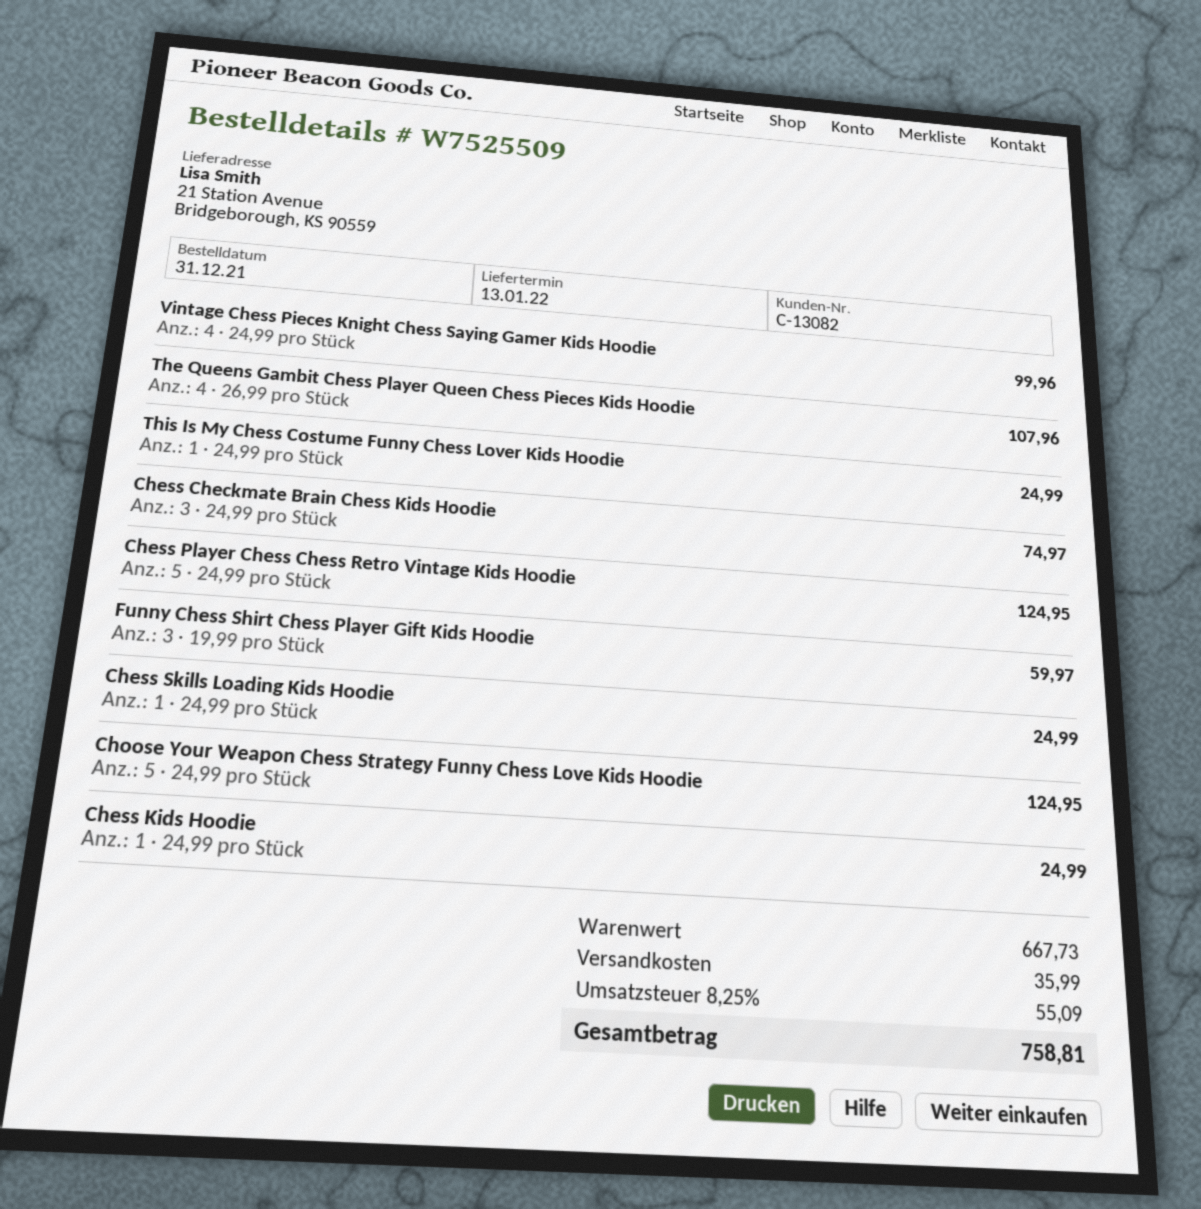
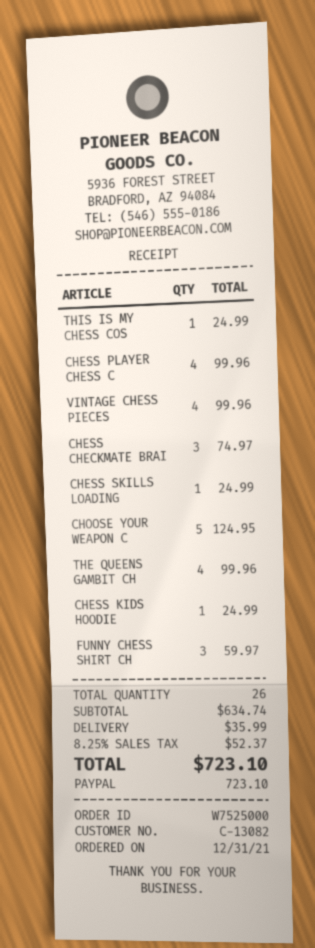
order number: W7525509 -> W7525000
The Queens Gambit Chess Player Queen Chess Pieces Kids Hoodie: 4 for 107.96 -> 4 for 99.96
Chess Player Chess Chess Retro Vintage Kids Hoodie: 5 for 124.95 -> 4 for 99.96
subtotal: 667.73 -> 634.74
tax: 8.25% = 55.09 -> 8.25% = 52.37
total: 758.81 -> 723.10

